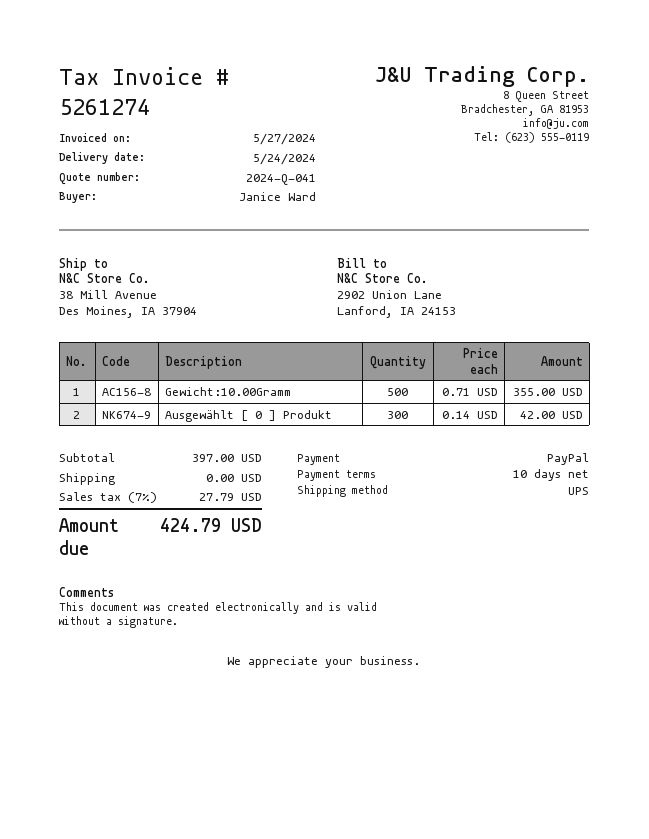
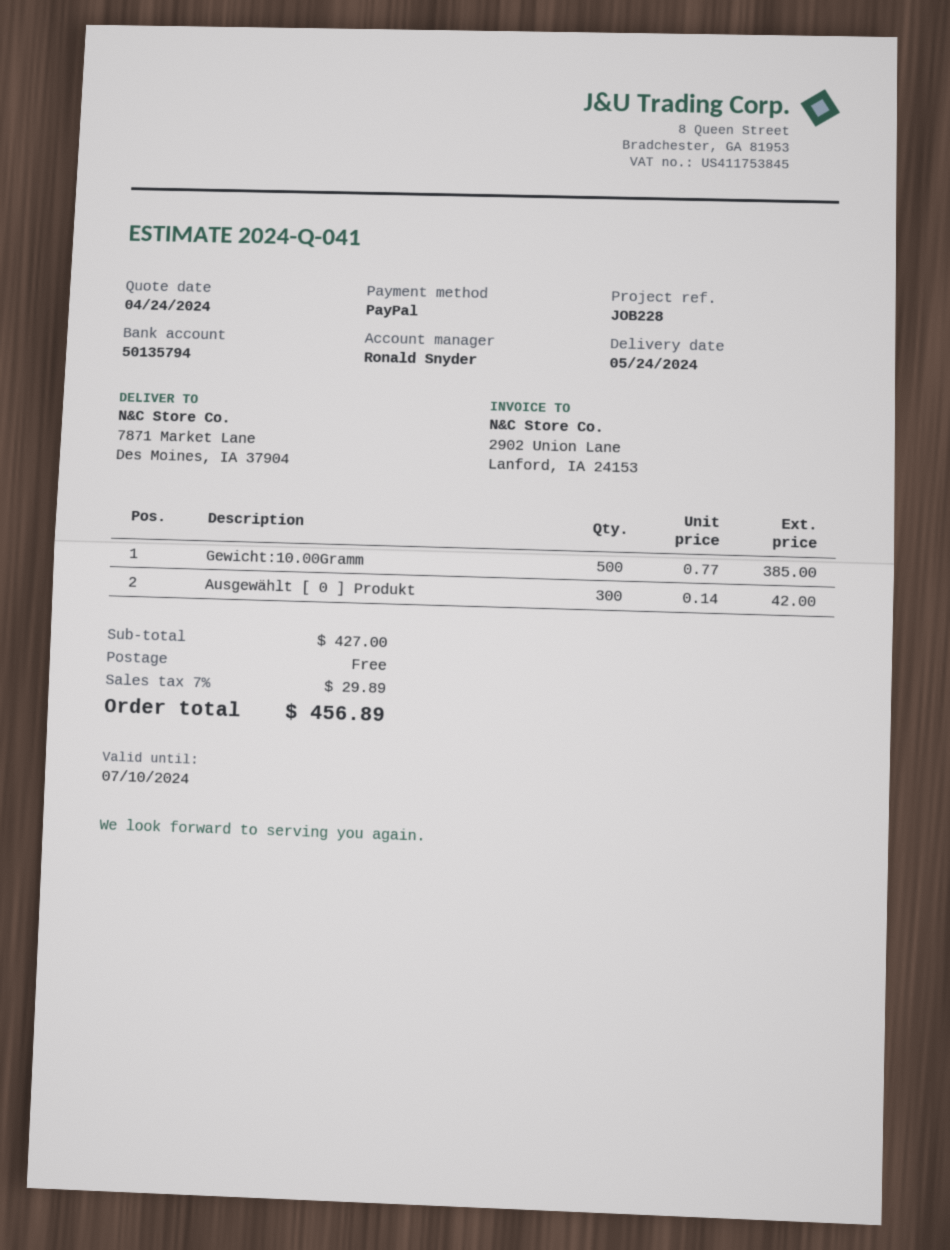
ship to: 38 Mill Avenue, Des Moines, IA 37904 -> 7871 Market Lane, Des Moines, IA 37904
Gewicht:10.00Gramm: 500 x 0.71 = 355.00 -> 500 x 0.77 = 385.00
subtotal: 397.00 -> 427.00
tax: 7% = 27.79 -> 7% = 29.89
total: 424.79 -> 456.89

